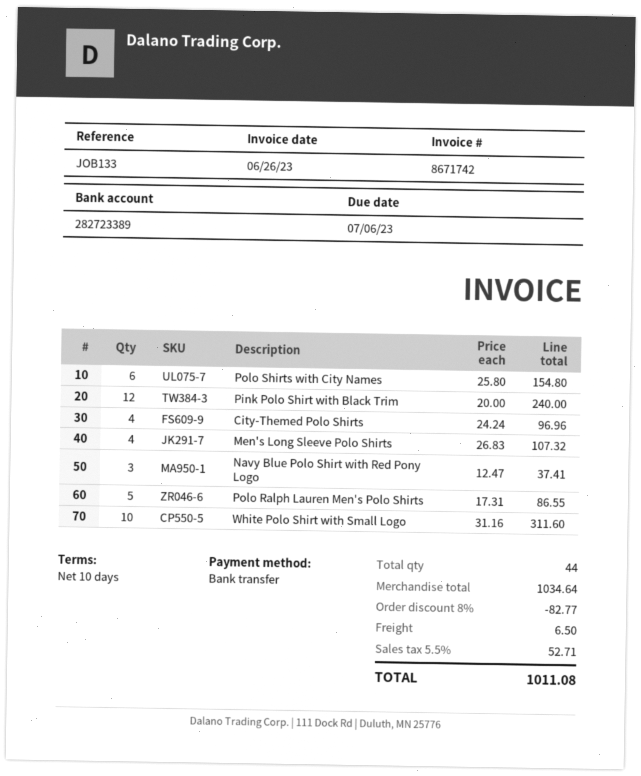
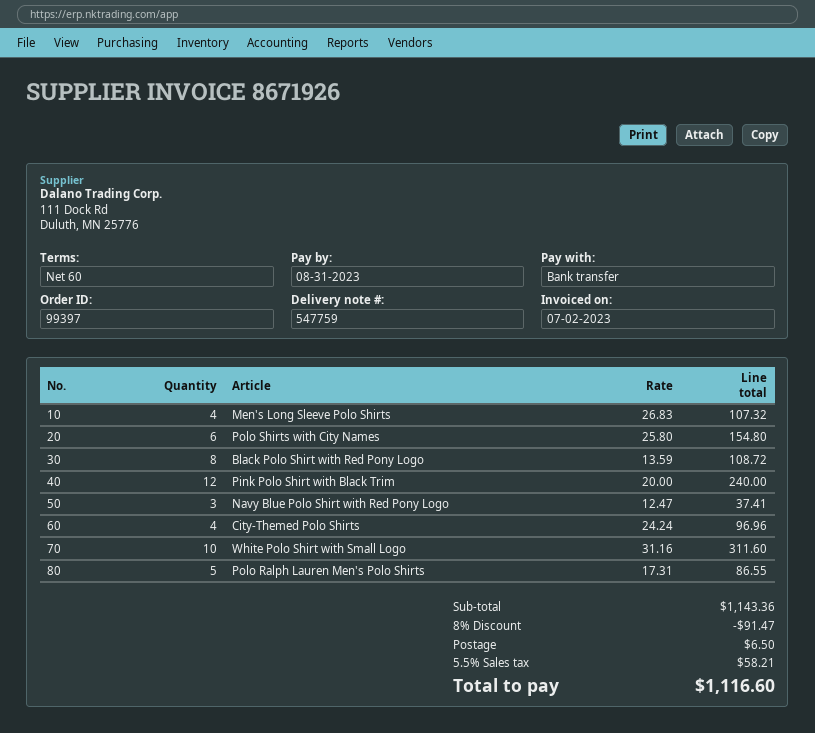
invoice number: 8671742 -> 8671926
invoice date: 2023-06-26 -> 2023-07-02
payment terms: 10 days -> 60 days
due date: 2023-07-06 -> 2023-08-31
Black Polo Shirt with Red Pony Logo: none -> 8 x 13.59 = 108.72
subtotal: 1034.64 -> 1143.36
discount: 8% = 82.77 -> 8% = 91.47
tax: 5.5% = 52.71 -> 5.5% = 58.21
total: 1011.08 -> 1116.60

